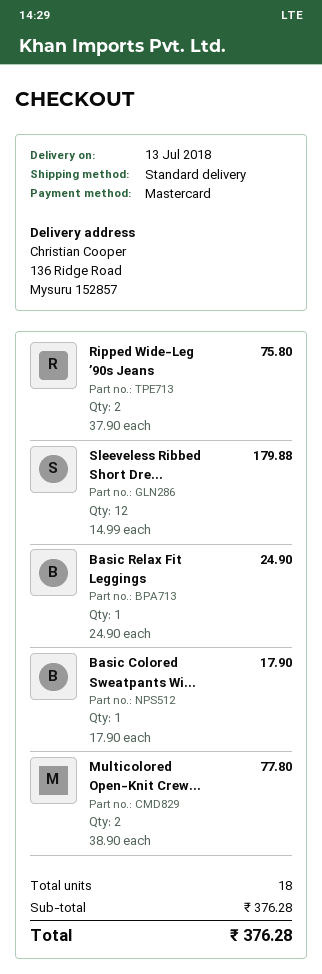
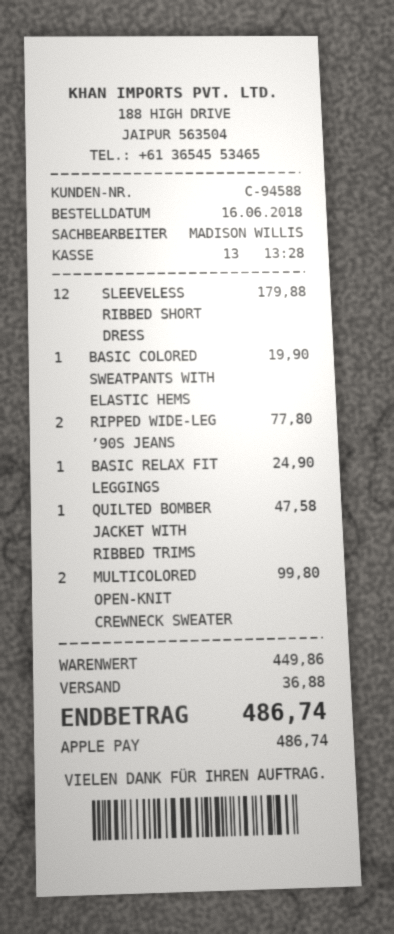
payment method: Mastercard -> Apple Pay
Ripped Wide-Leg ’90s Jeans: 2 for 75.80 -> 2 for 77.80
Basic Colored Sweatpants Wi...: 1 for 17.90 -> 1 for 19.90
Multicolored Open-Knit Crew...: 2 for 77.80 -> 2 for 99.80
QUILTED BOMBER JACKET WITH RIBBED TRIMS: none -> 1 for 47.58
subtotal: 376.28 -> 449.86
shipping: none -> 36.88
total: 376.28 -> 486.74

